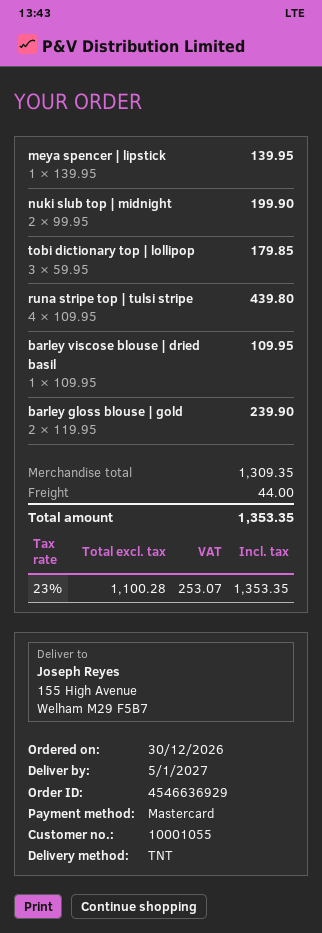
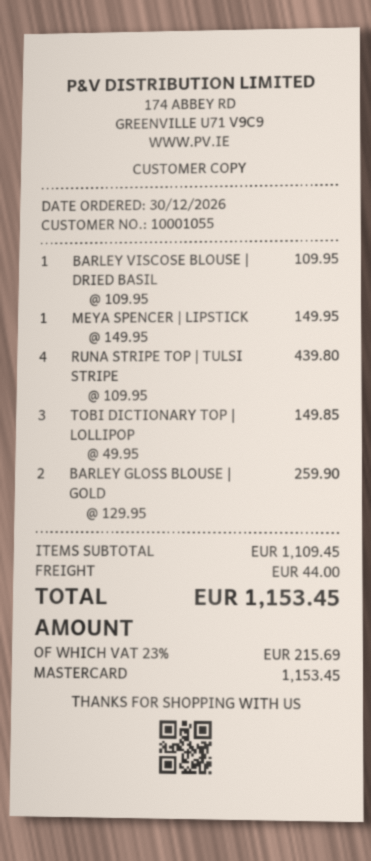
meya spencer | lipstick: 1 x 139.95 = 139.95 -> 1 x 149.95 = 149.95
nuki slub top | midnight: 2 x 99.95 = 199.90 -> none
tobi dictionary top | lollipop: 3 x 59.95 = 179.85 -> 3 x 49.95 = 149.85
barley gloss blouse | gold: 2 x 119.95 = 239.90 -> 2 x 129.95 = 259.90
subtotal: 1309.35 -> 1109.45
tax: 23% = 253.07 -> 23% = 215.69
total: 1353.35 -> 1153.45

